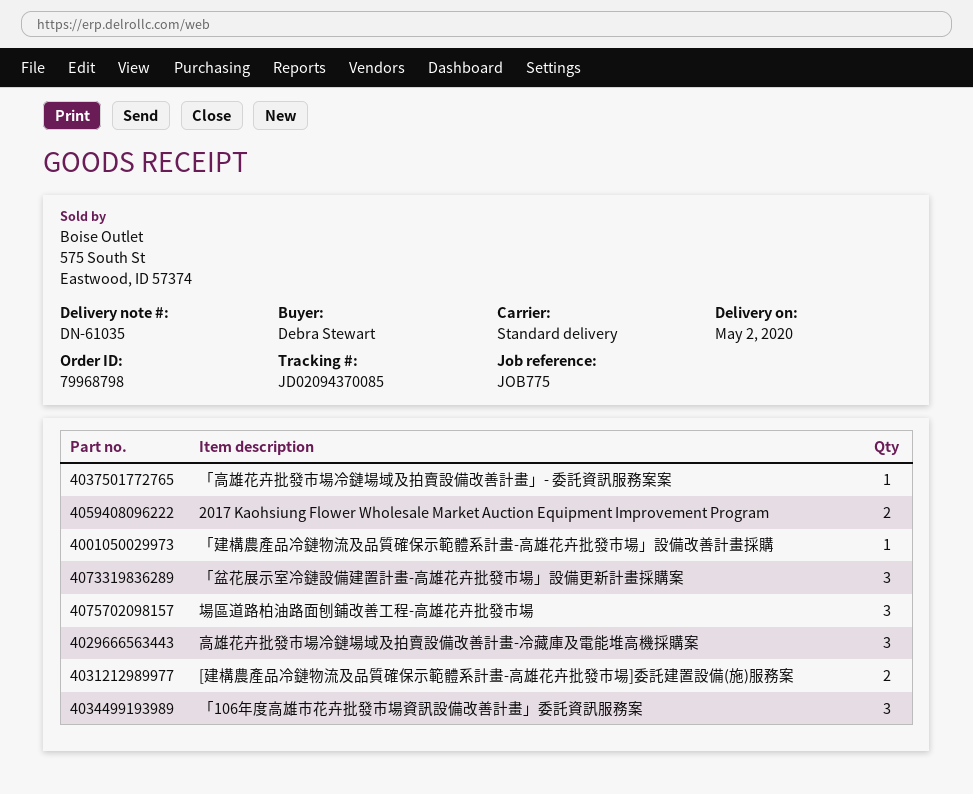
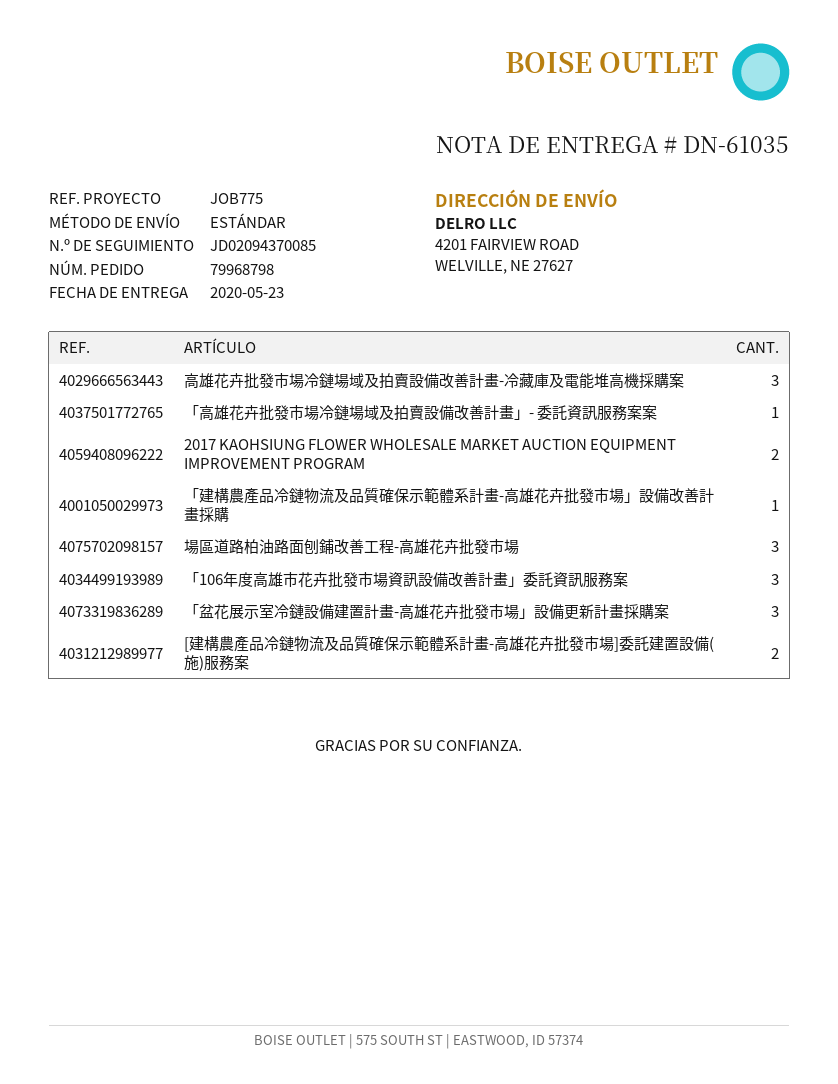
delivery date: 2020-05-02 -> 2020-05-23

